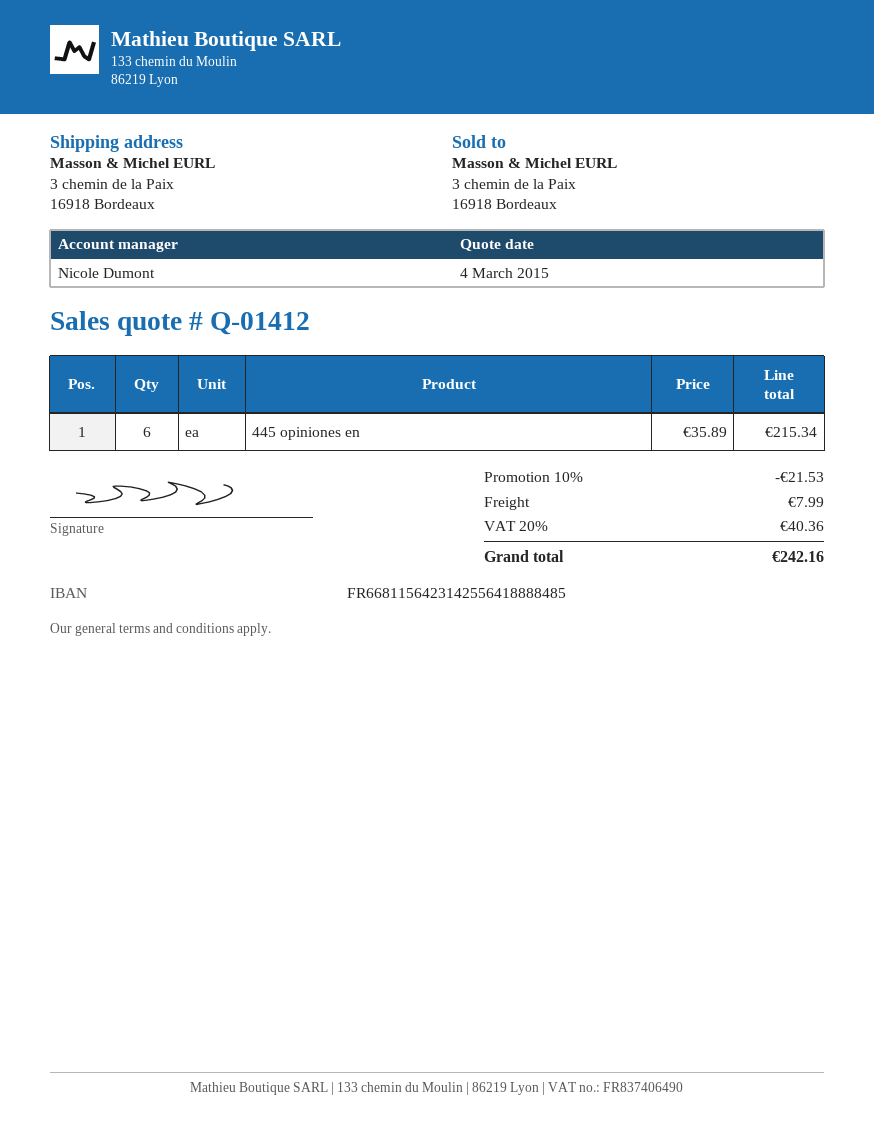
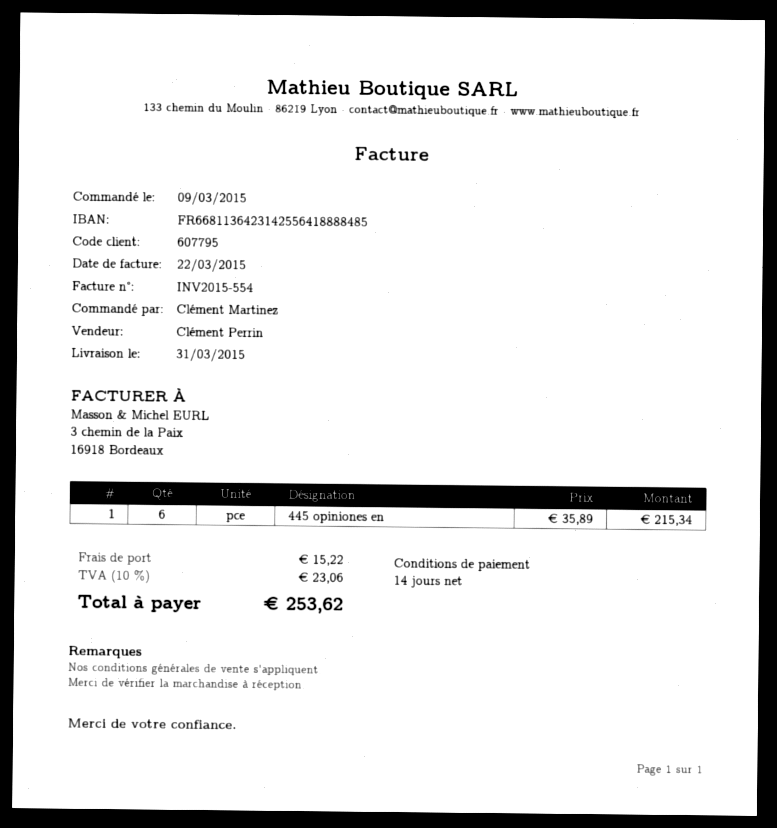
sales rep: Nicole Dumont -> Clément Perrin
bank account: FR6681156423142556418888485 -> FR6681136423142556418888485
discount: 10% = 21.53 -> none
shipping: 7.99 -> 15.22
tax: 20% = 40.36 -> 10% = 23.06
total: 242.16 -> 253.62

